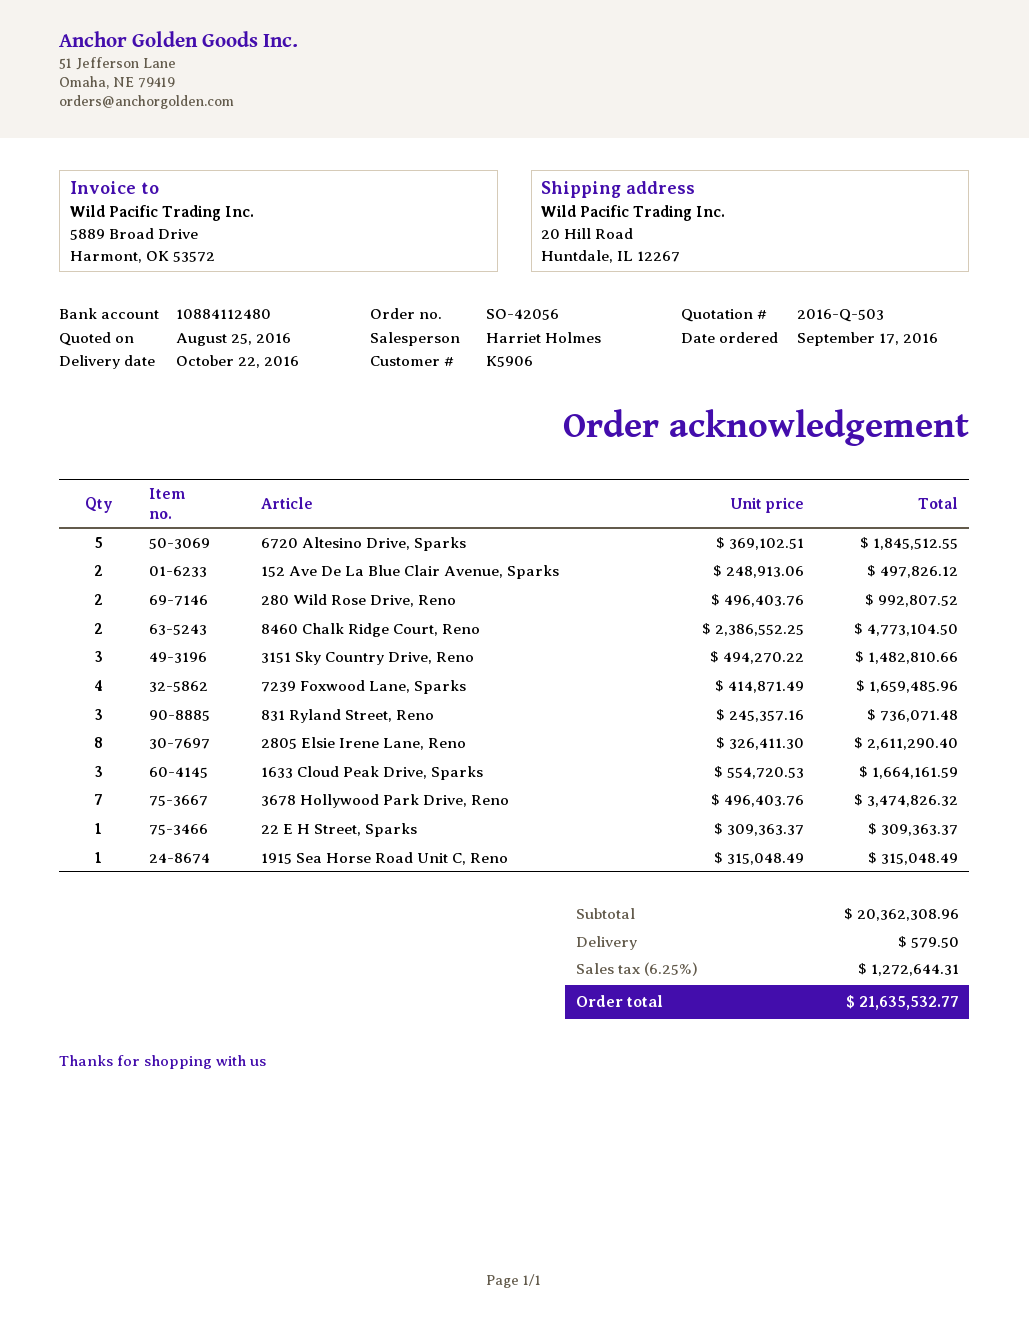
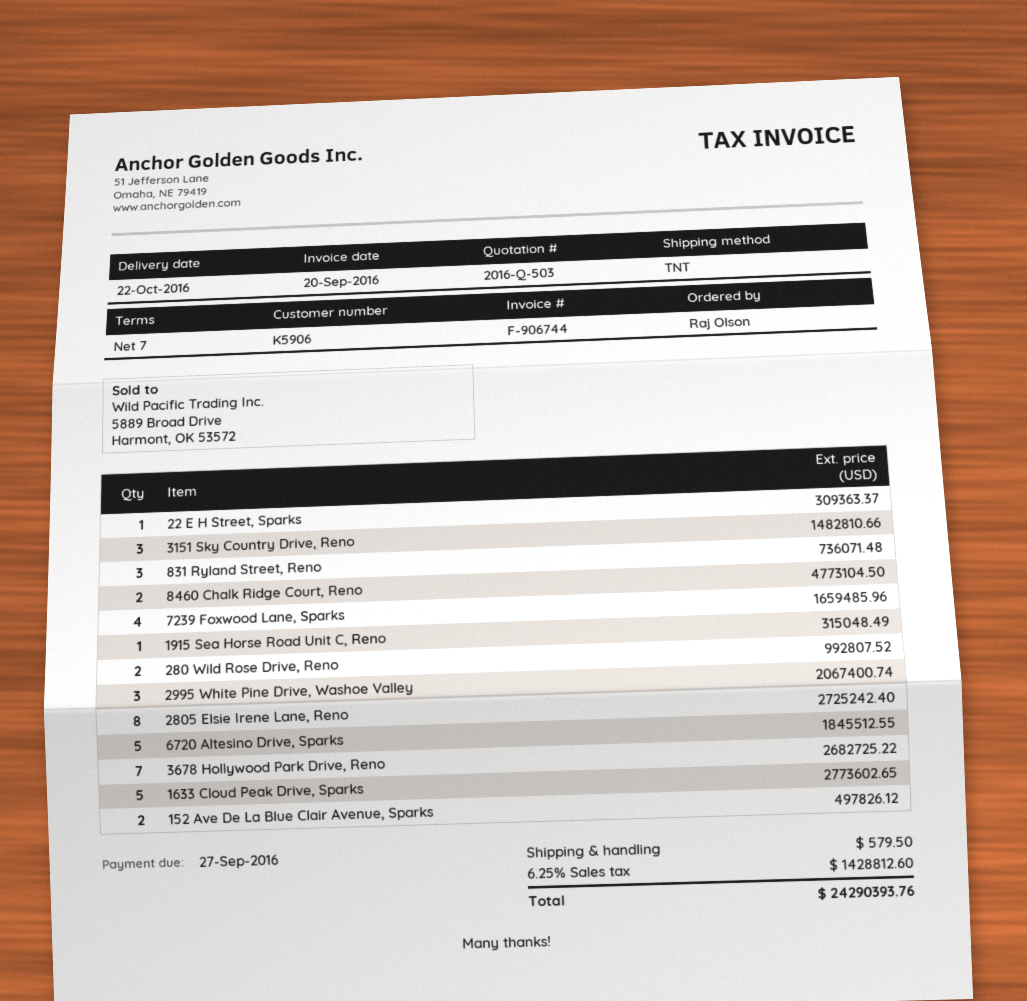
2805 Elsie Irene Lane, Reno: 8 for 2611290.40 -> 8 for 2725242.40
1633 Cloud Peak Drive, Sparks: 3 for 1664161.59 -> 5 for 2773602.65
3678 Hollywood Park Drive, Reno: 7 for 3474826.32 -> 7 for 2682725.22
2995 White Pine Drive, Washoe Valley: none -> 3 for 2067400.74
tax: 6.25% = 1272644.31 -> 6.25% = 1428812.60
total: 21635532.77 -> 24290393.76

